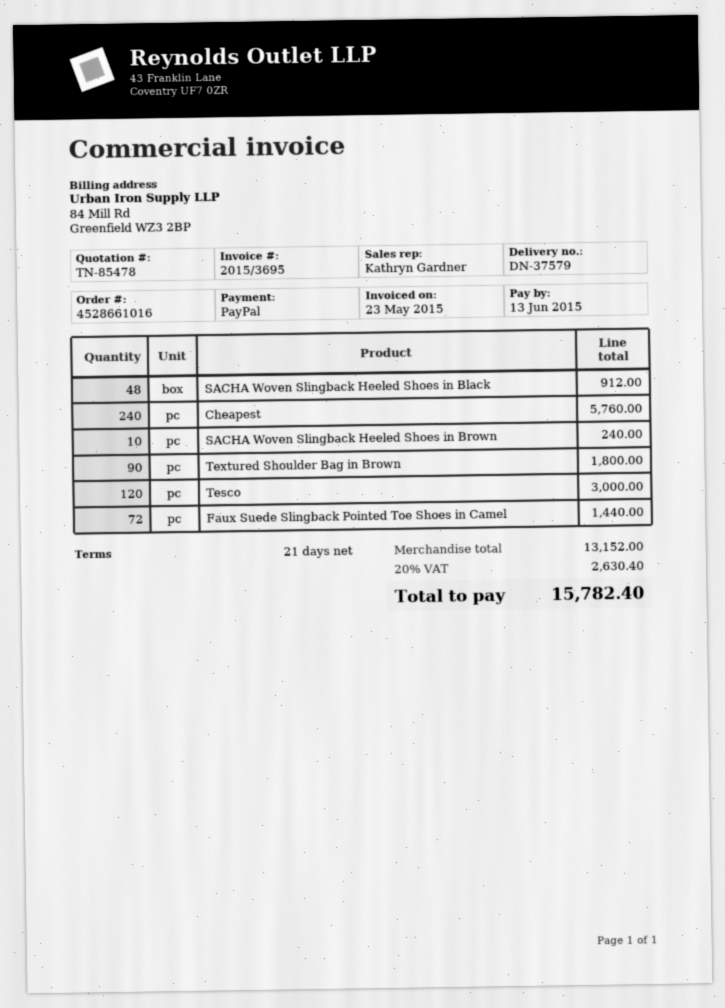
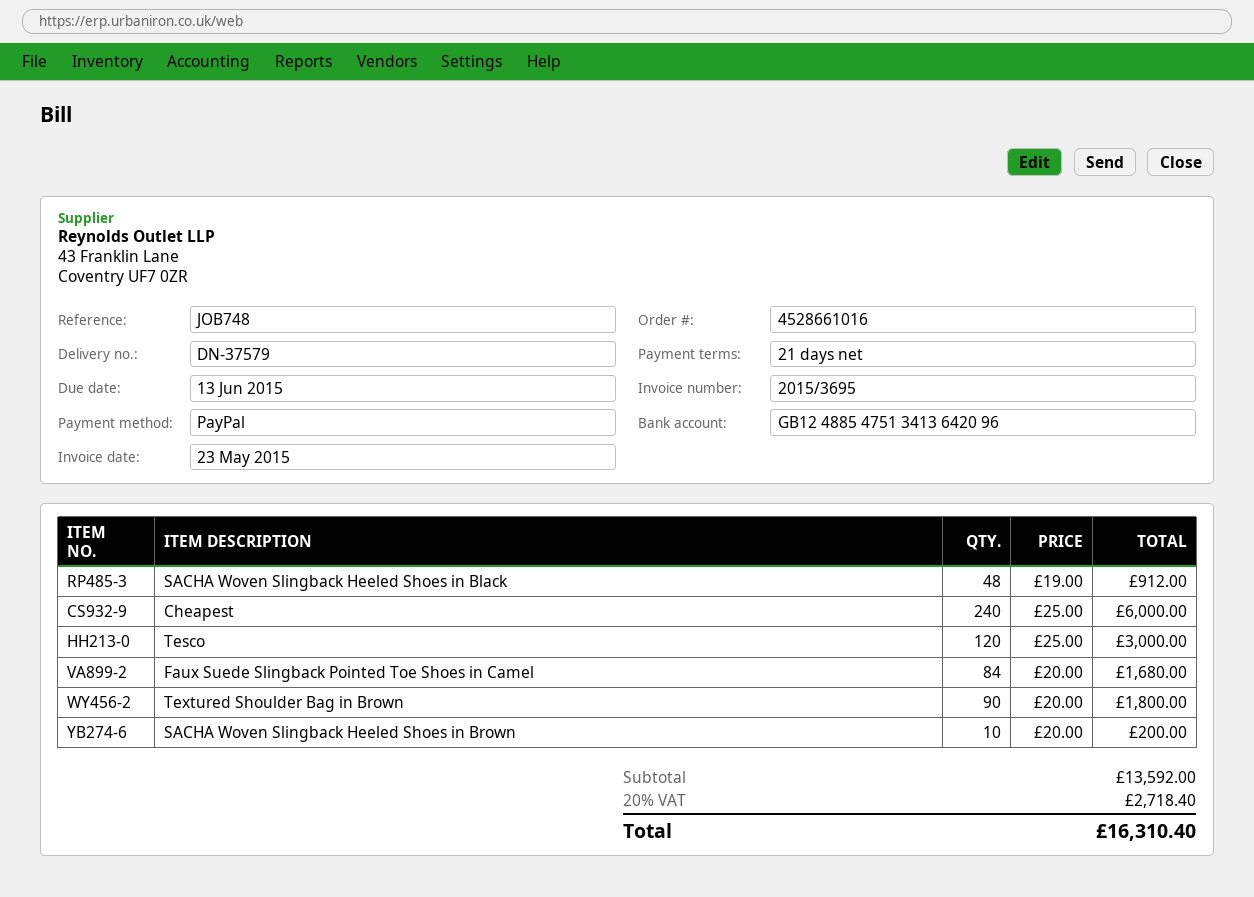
Cheapest: 240 for 5760.00 -> 240 for 6000.00
SACHA Woven Slingback Heeled Shoes in Brown: 10 for 240.00 -> 10 for 200.00
Faux Suede Slingback Pointed Toe Shoes in Camel: 72 for 1440.00 -> 84 for 1680.00
subtotal: 13152.00 -> 13592.00
tax: 20% = 2630.40 -> 20% = 2718.40
total: 15782.40 -> 16310.40

